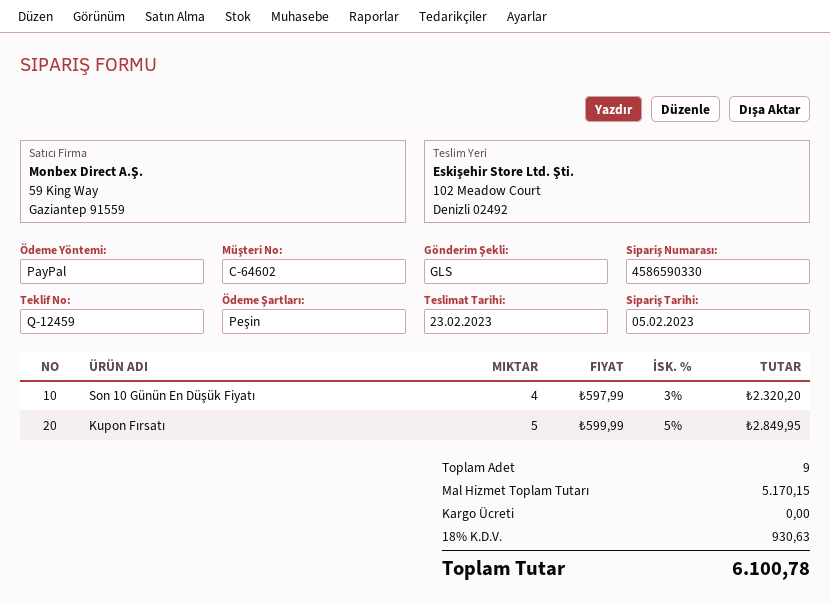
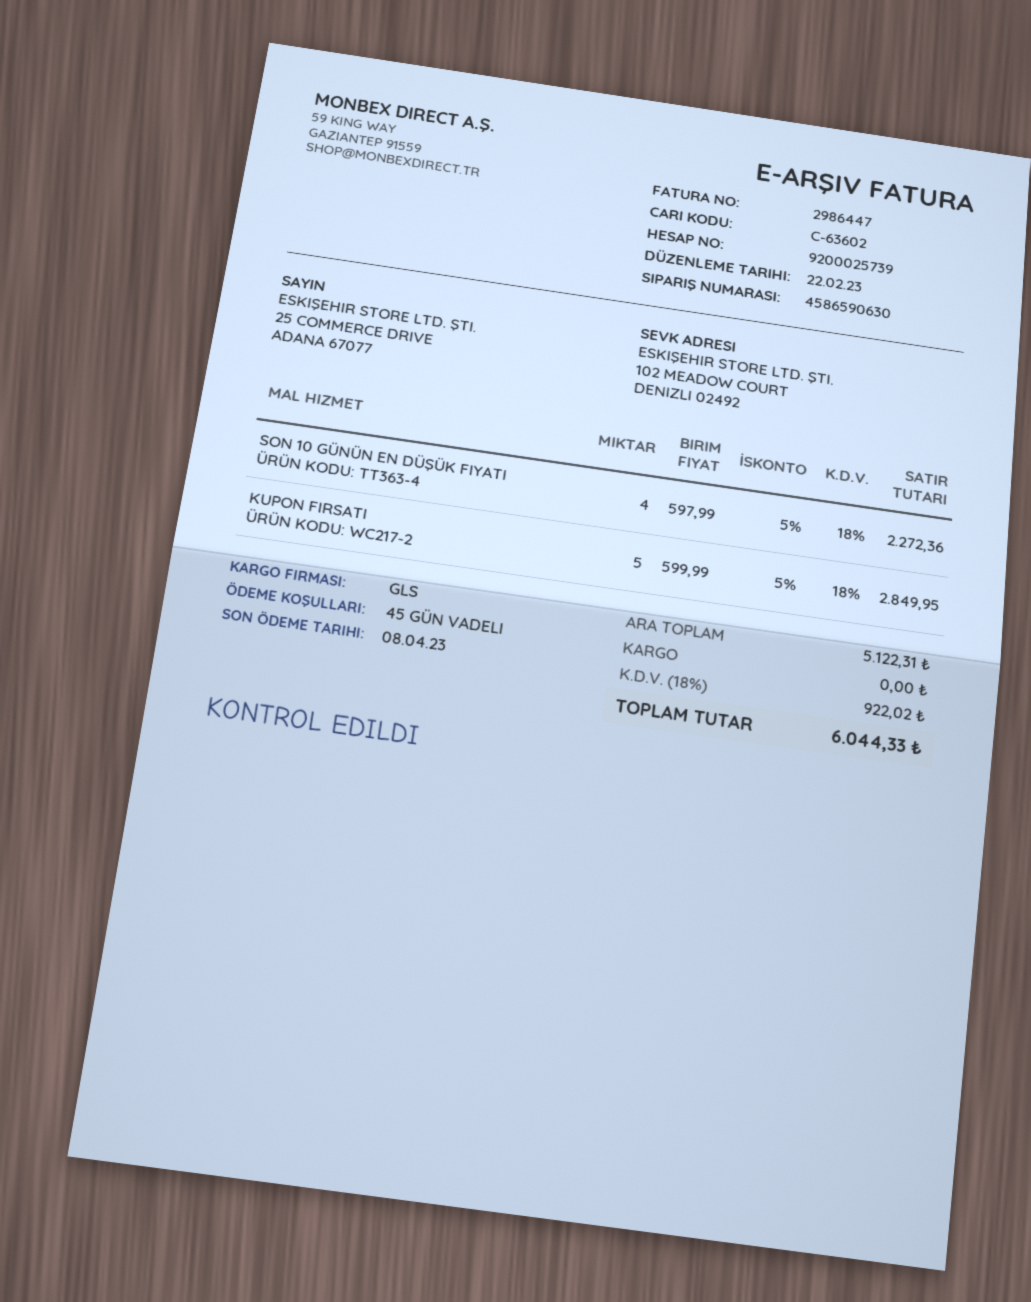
order number: 4586590330 -> 4586590630
payment terms: on receipt -> 45 days
customer number: C-64602 -> C-63602
Son 10 Günün En Düşük Fiyatı: 4 x 597.99 - 3% = 2320.20 -> 4 x 597.99 - 5% = 2272.36
subtotal: 5170.15 -> 5122.31
tax: 18% = 930.63 -> 18% = 922.02
total: 6100.78 -> 6044.33

